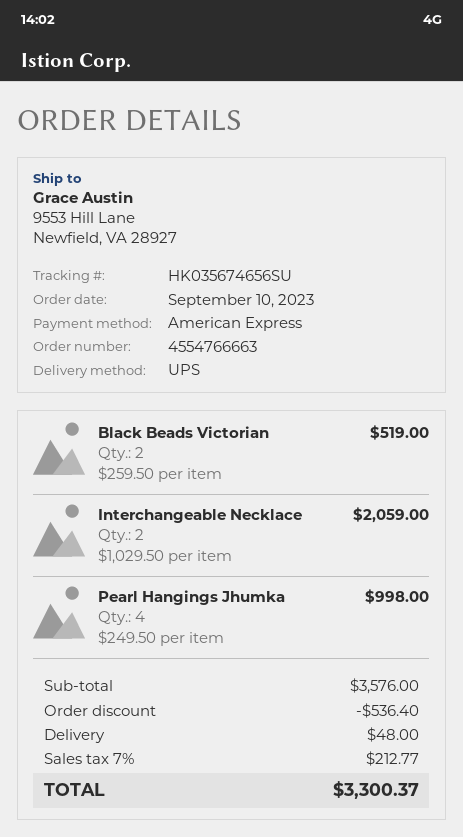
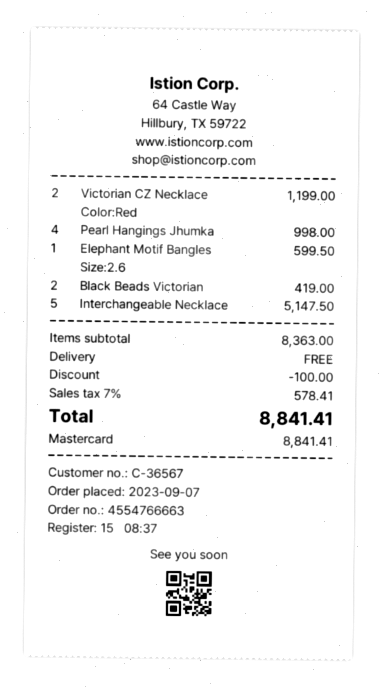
order date: 2023-09-10 -> 2023-09-07
payment method: American Express -> Mastercard
Black Beads Victorian: 2 for 519.00 -> 2 for 419.00
Interchangeable Necklace: 2 for 2059.00 -> 5 for 5147.50
Victorian CZ Necklace Color:Red: none -> 2 for 1199.00
Elephant Motif Bangles Size:2.6: none -> 1 for 599.50
subtotal: 3576.00 -> 8363.00
discount: 536.40 -> 100.00
shipping: 48.00 -> 0.00
tax: 7% = 212.77 -> 7% = 578.41
total: 3300.37 -> 8841.41

